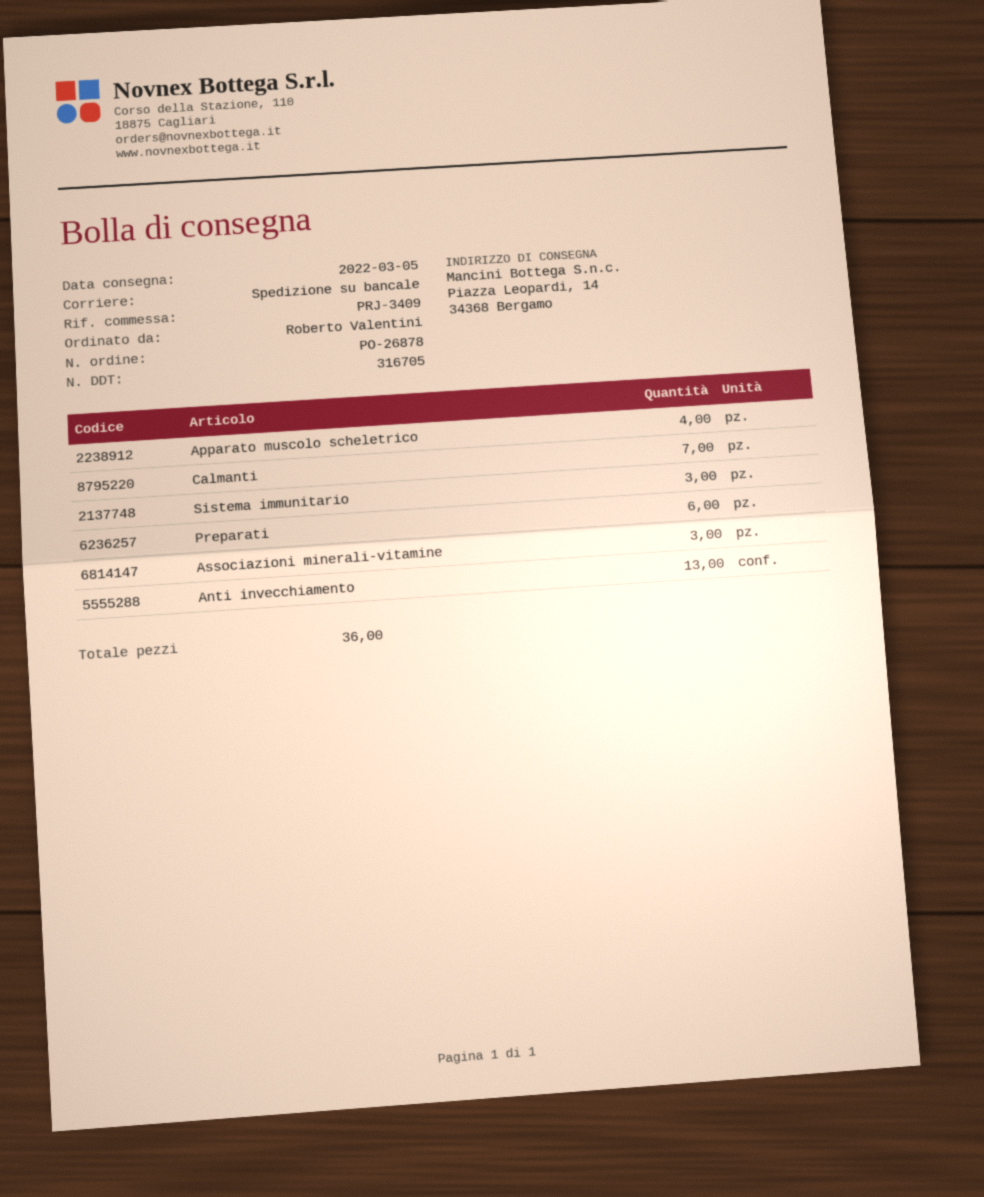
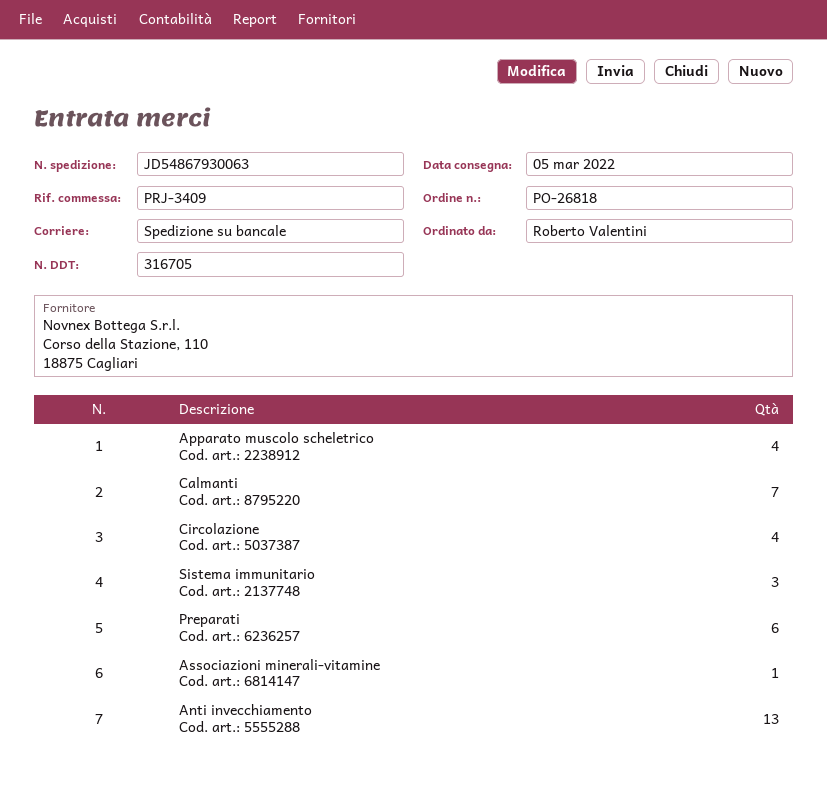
order number: PO-26878 -> PO-26818
Associazioni minerali-vitamine: 3 -> 1
Circolazione: none -> 4

